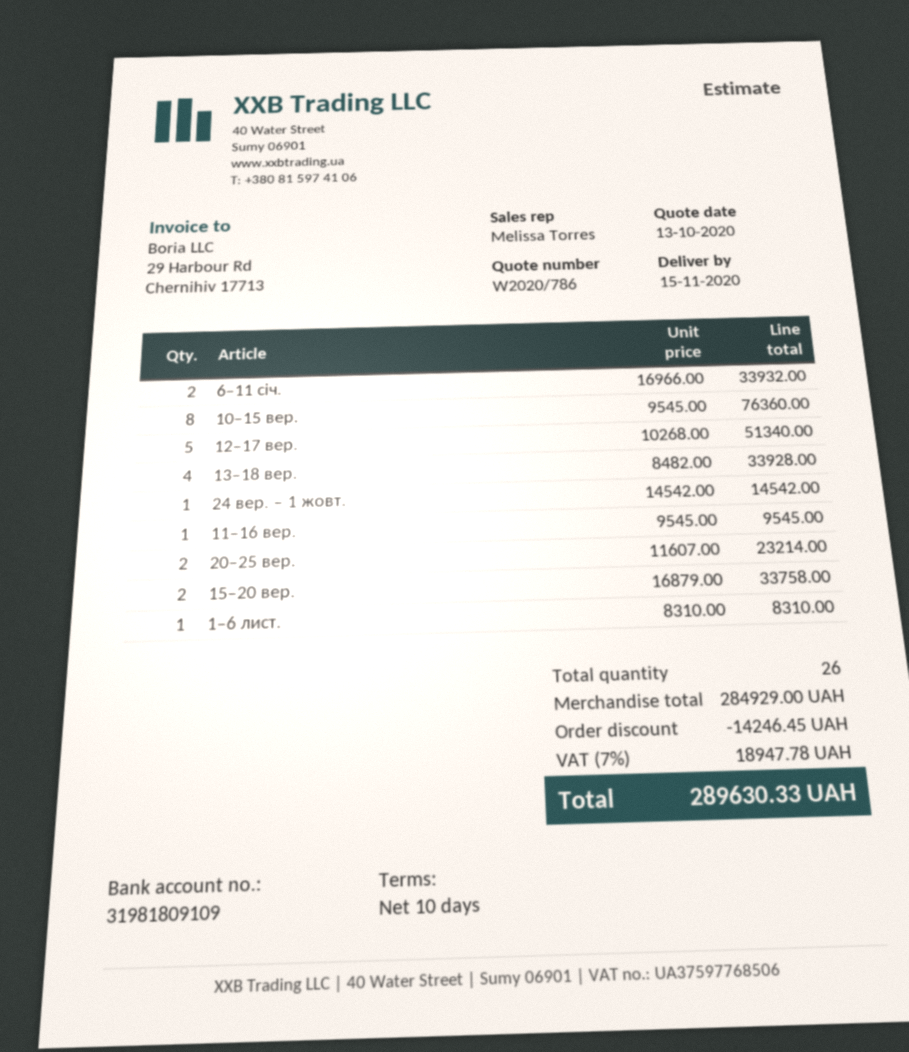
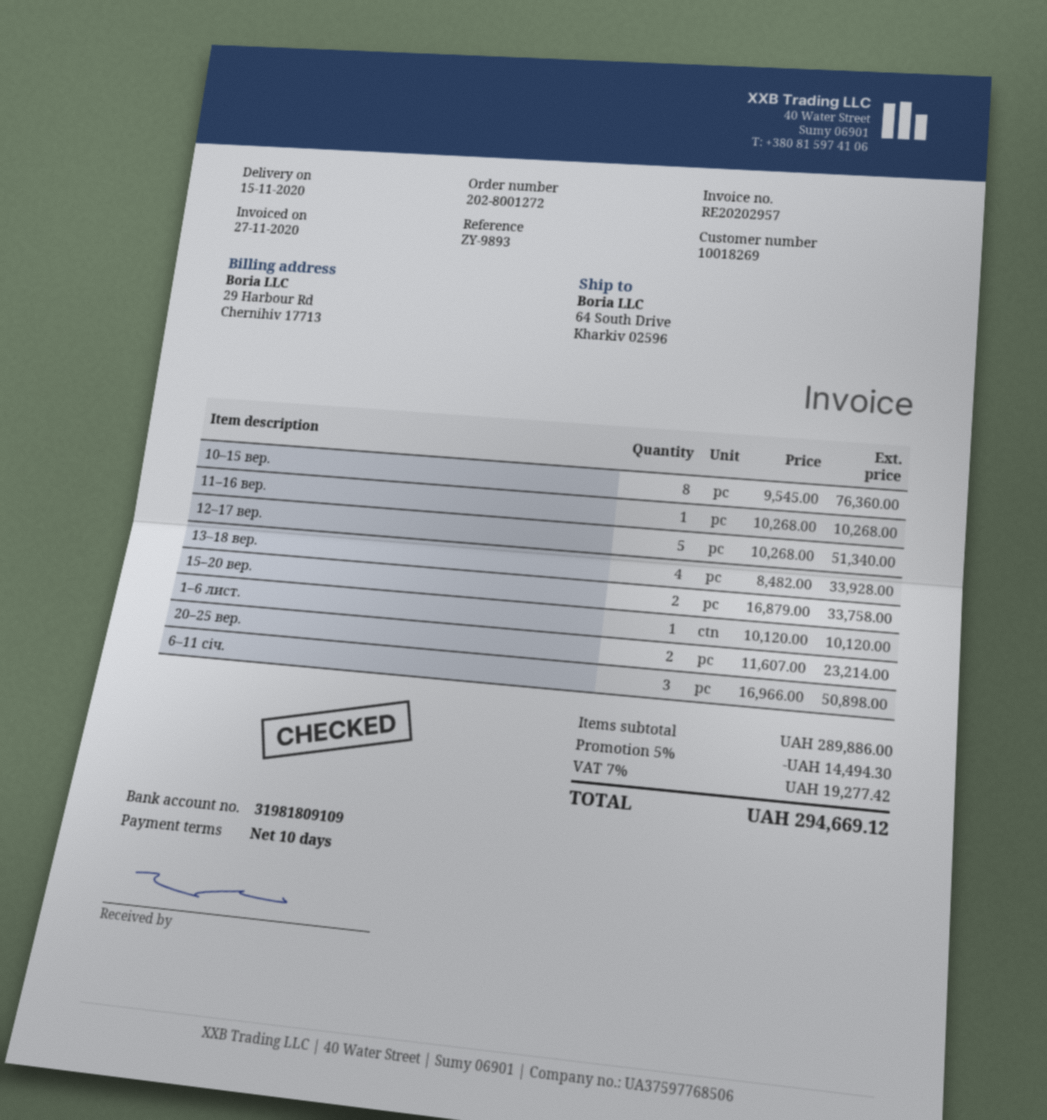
6–11 січ.: 2 x 16966.00 = 33932.00 -> 3 x 16966.00 = 50898.00
24 вер. – 1 жовт.: 1 x 14542.00 = 14542.00 -> none
11–16 вер.: 1 x 9545.00 = 9545.00 -> 1 x 10268.00 = 10268.00
1–6 лист.: 1 x 8310.00 = 8310.00 -> 1 x 10120.00 = 10120.00
subtotal: 284929.00 -> 289886.00
discount: 14246.45 -> 14494.30
tax: 7% = 18947.78 -> 7% = 19277.42
total: 289630.33 -> 294669.12

